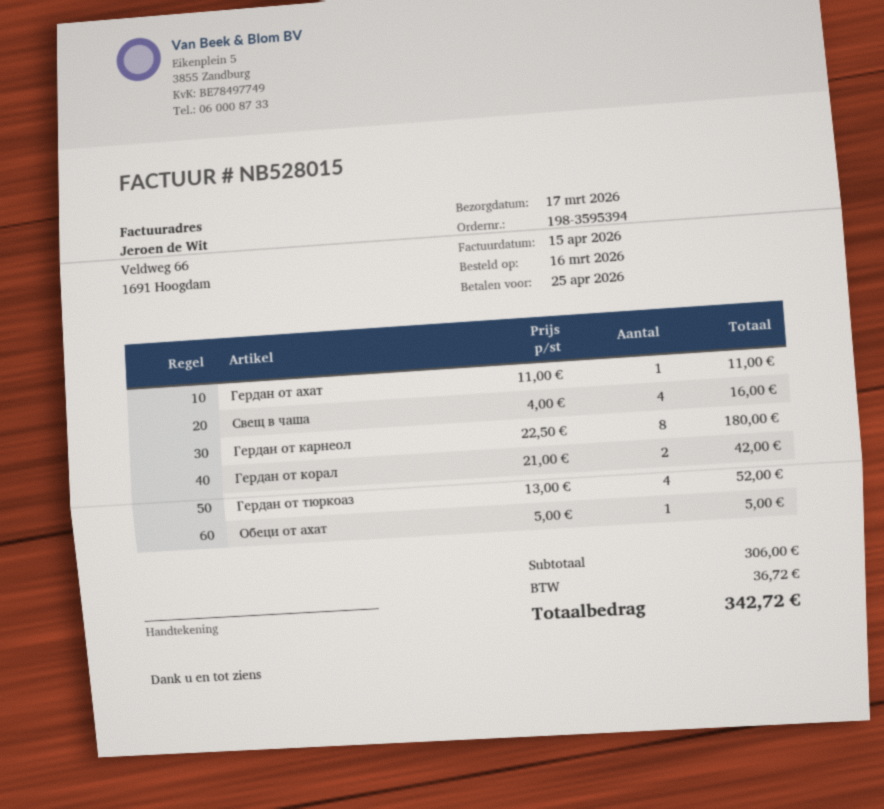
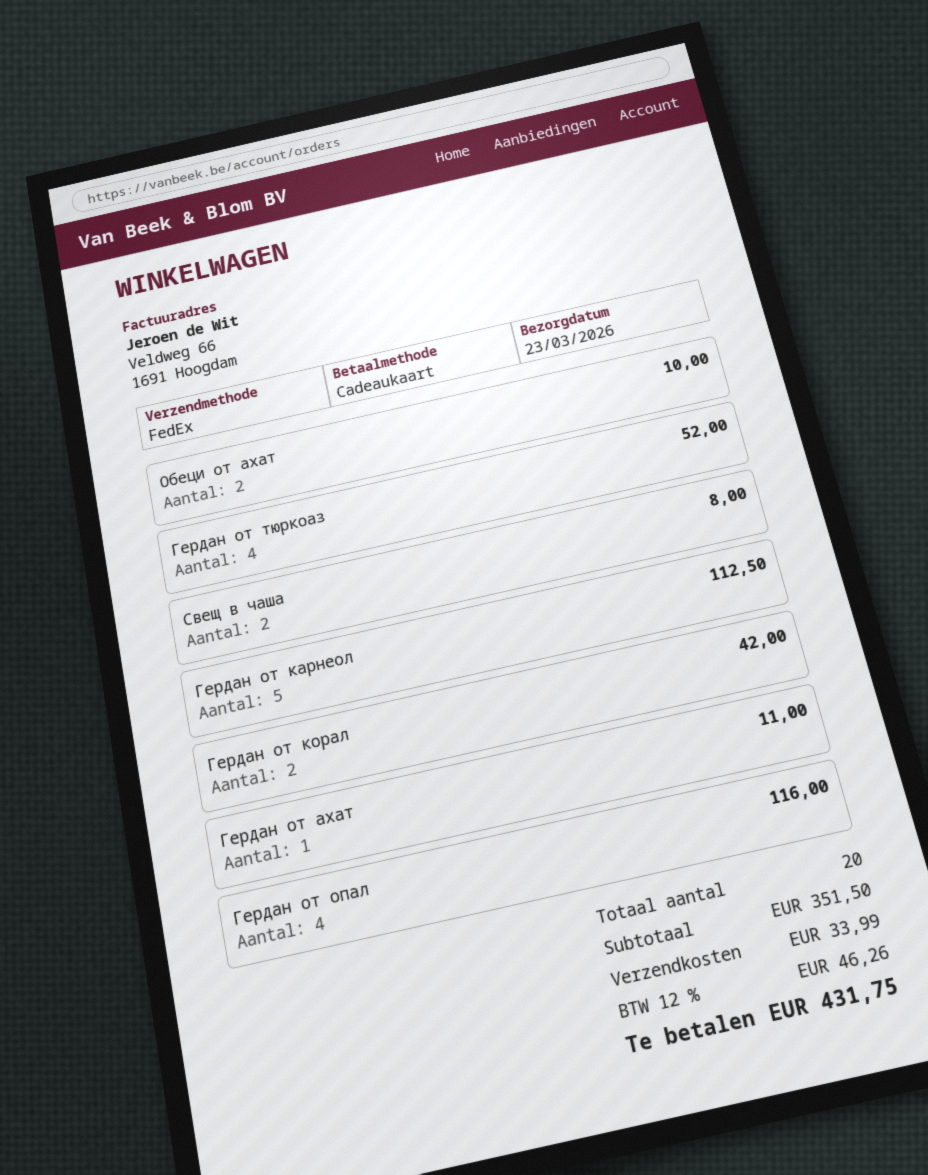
delivery date: 2026-03-17 -> 2026-03-23
Свещ в чаша: 4 for 16.00 -> 2 for 8.00
Гердан от карнеол: 8 for 180.00 -> 5 for 112.50
Обеци от ахат: 1 for 5.00 -> 2 for 10.00
Гердан от опал: none -> 4 for 116.00
subtotal: 306.00 -> 351.50
shipping: none -> 33.99
tax: 36.72 -> 46.26
total: 342.72 -> 431.75

